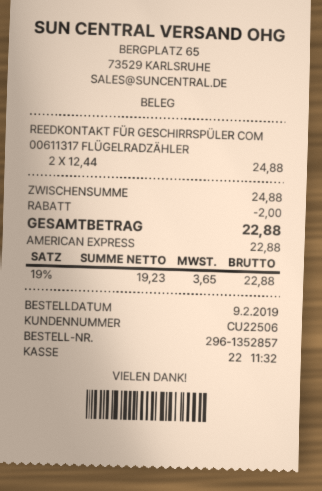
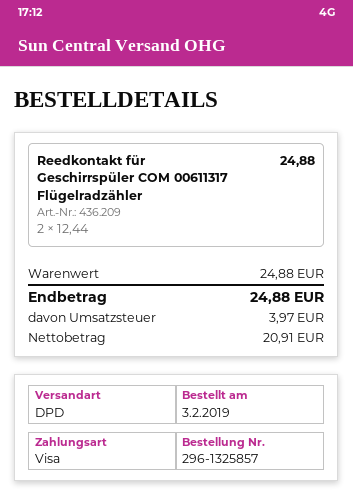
order number: 296-1352857 -> 296-1325857
order date: 2019-02-09 -> 2019-02-03
payment method: American Express -> Visa
discount: 2.00 -> none
net: 19.23 -> 20.91
tax: 3.65 -> 3.97
total: 22.88 -> 24.88

